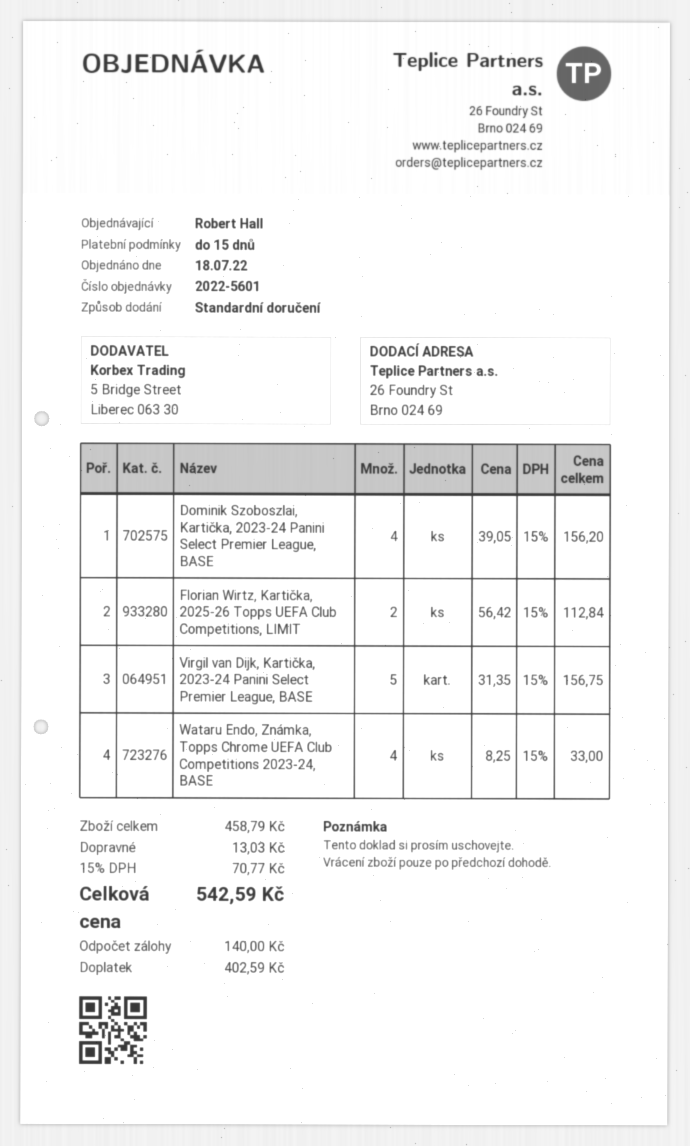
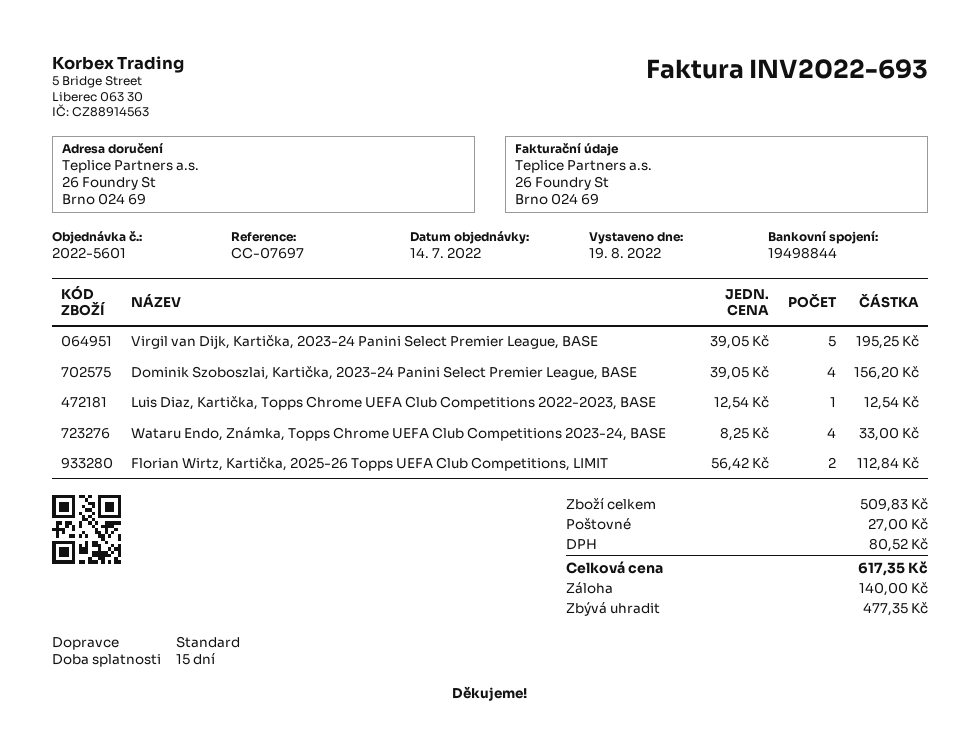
order date: 2022-07-18 -> 2022-07-14
Virgil van Dijk, Kartička, 2023-24 Panini Select Premier League, BASE: 5 x 31.35 = 156.75 -> 5 x 39.05 = 195.25
Luis Diaz, Kartička, Topps Chrome UEFA Club Competitions 2022-2023, BASE: none -> 1 x 12.54 = 12.54
subtotal: 458.79 -> 509.83
shipping: 13.03 -> 27.00
tax: 70.77 -> 80.52
total: 542.59 -> 617.35
balance: 402.59 -> 477.35

